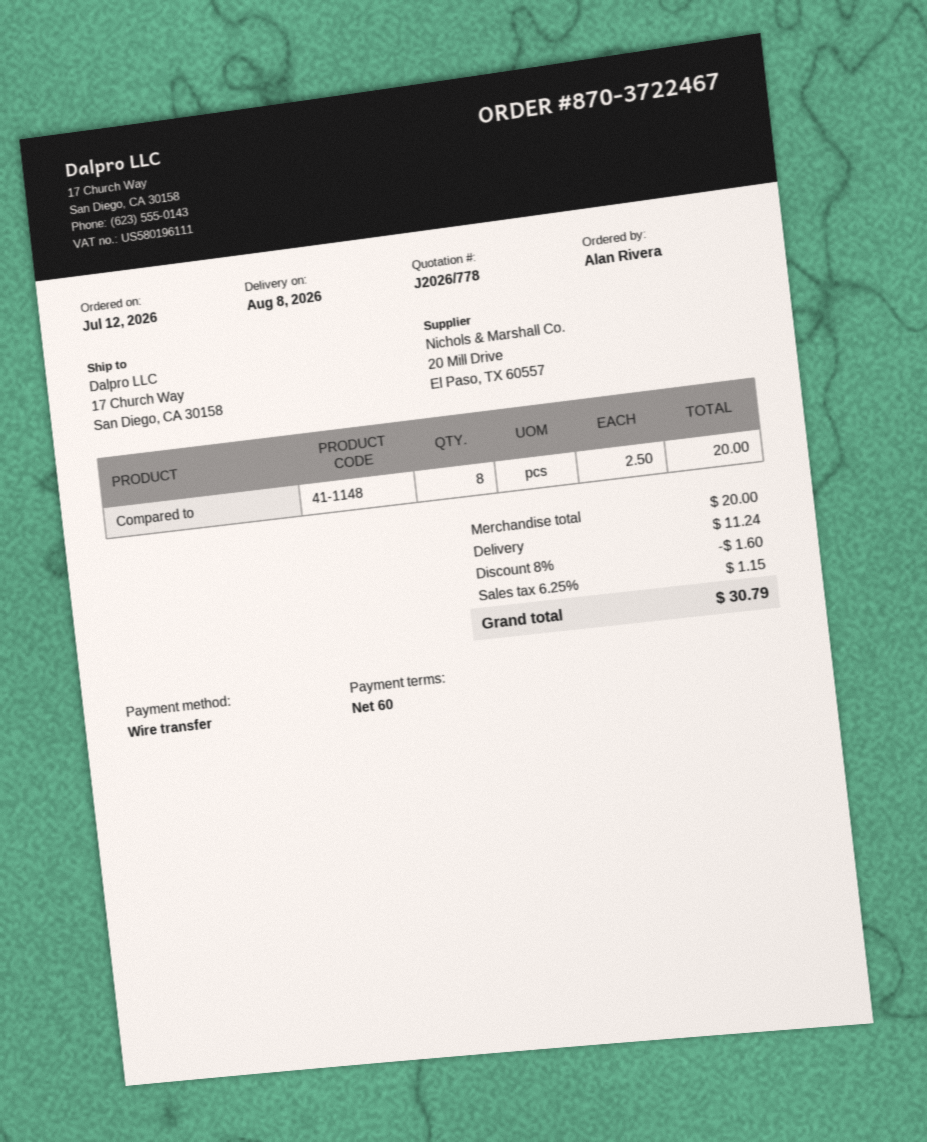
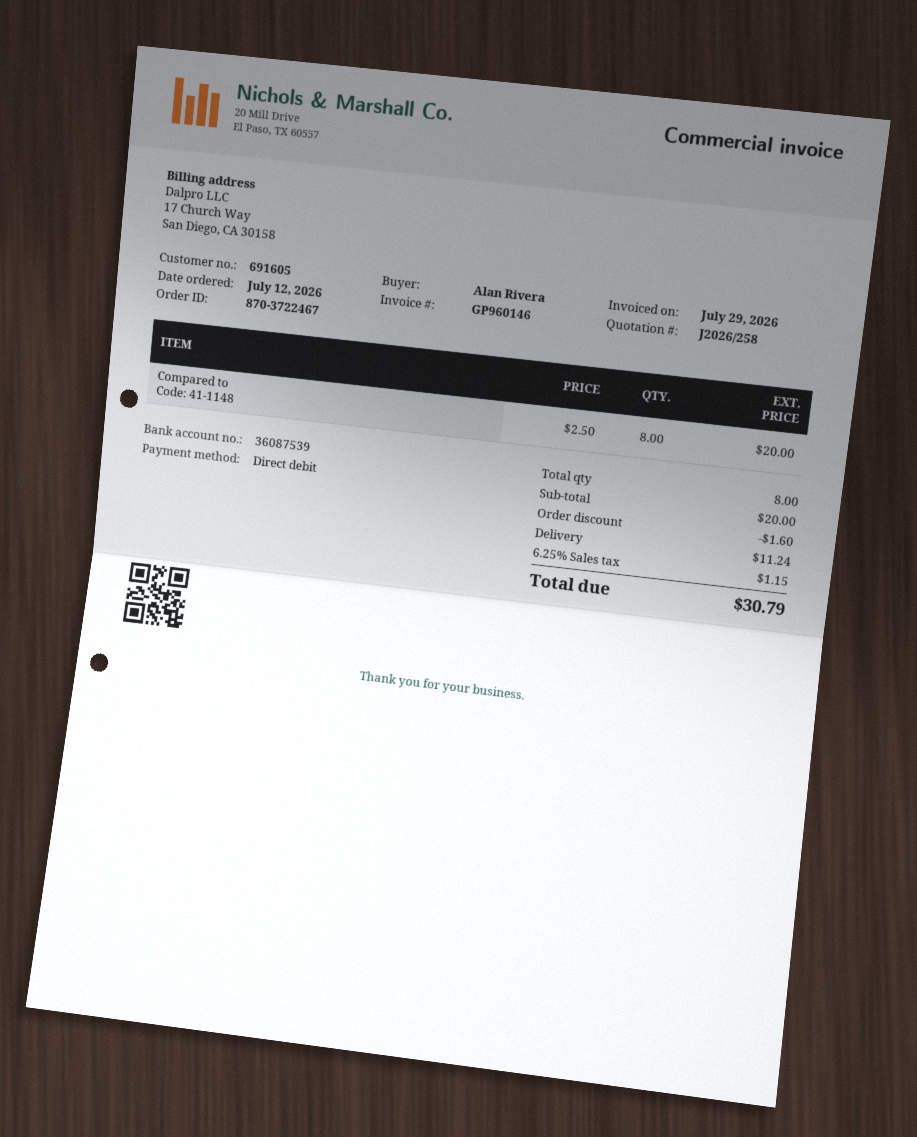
quote number: J2026/778 -> J2026/258
payment method: bank transfer -> direct debit

